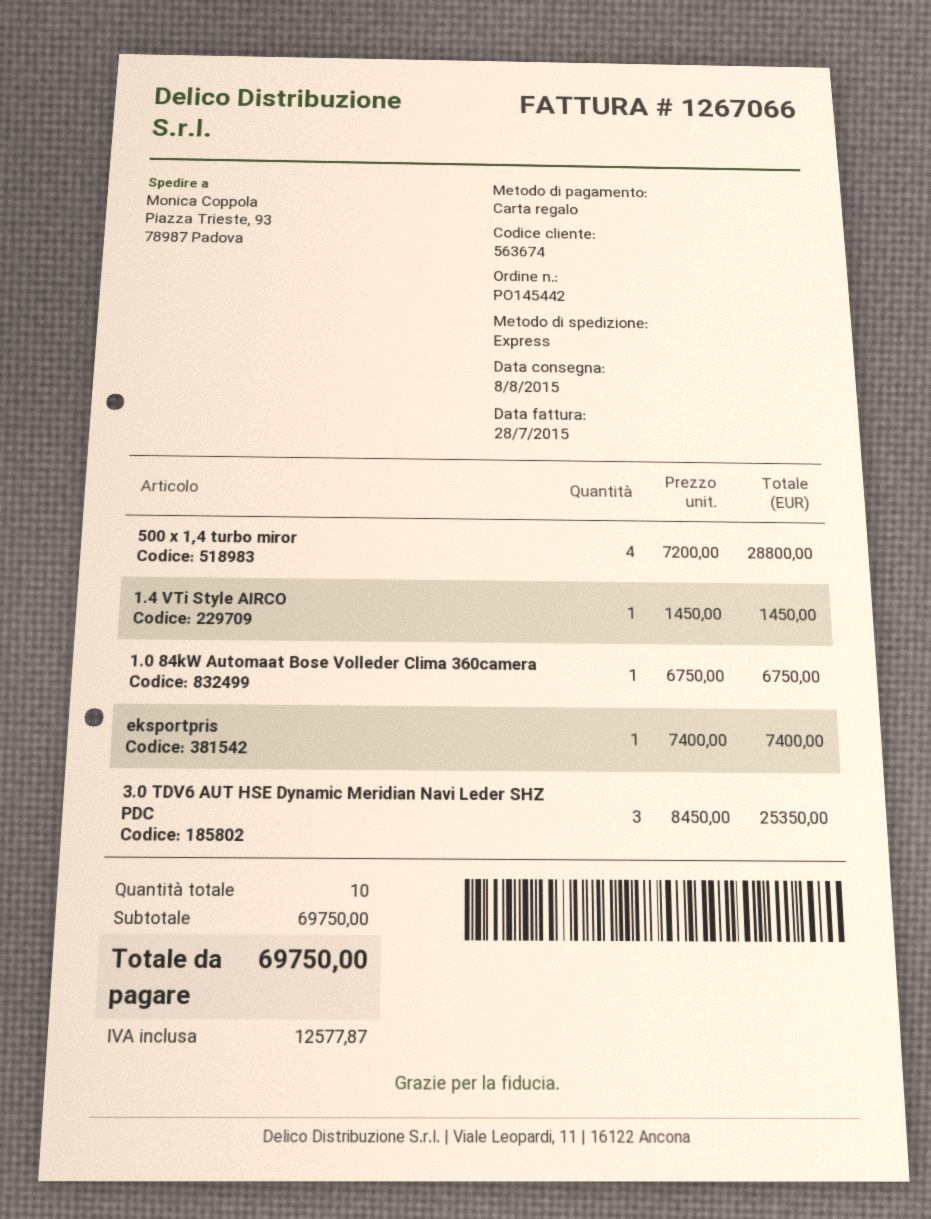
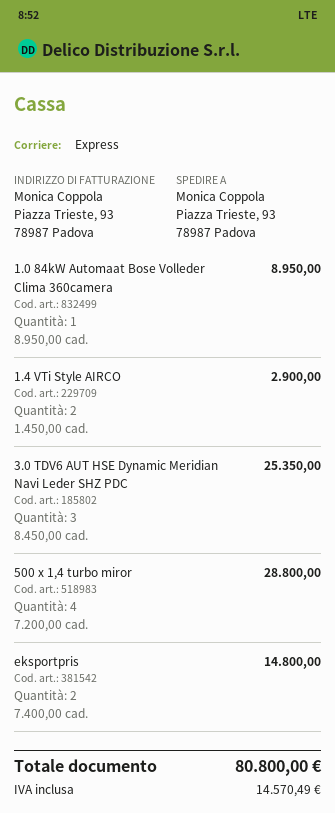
1.4 VTi Style AIRCO: 1 x 1450.00 = 1450.00 -> 2 x 1450.00 = 2900.00
1.0 84kW Automaat Bose Volleder Clima 360camera: 1 x 6750.00 = 6750.00 -> 1 x 8950.00 = 8950.00
eksportpris: 1 x 7400.00 = 7400.00 -> 2 x 7400.00 = 14800.00
tax: 12577.87 -> 14570.49
total: 69750.00 -> 80800.00

